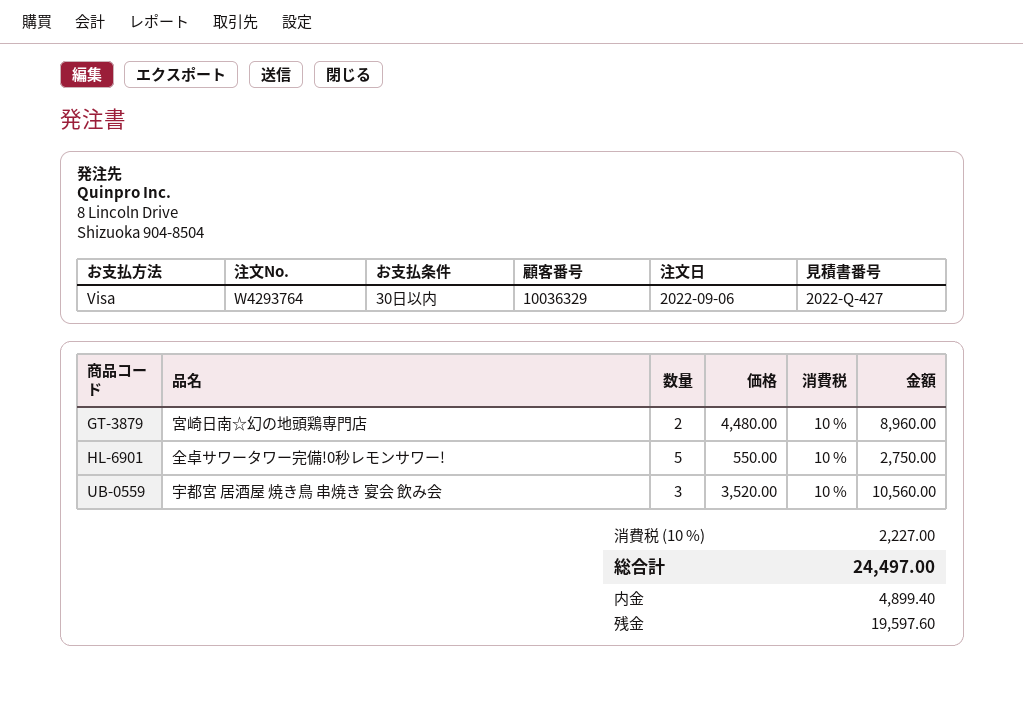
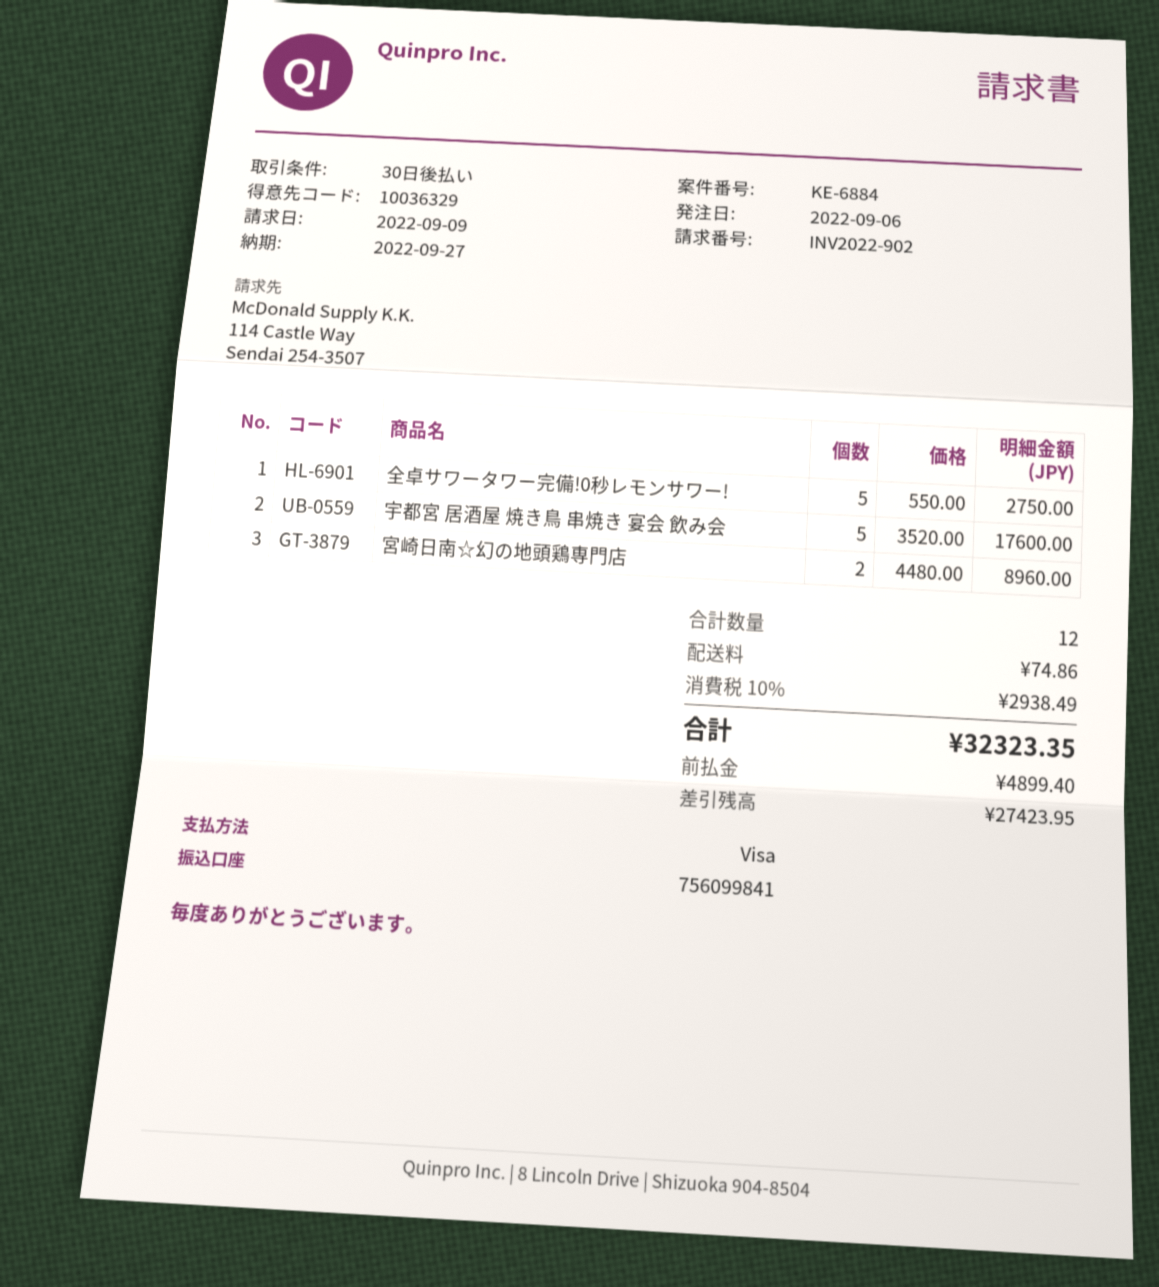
宇都宮 居酒屋 焼き鳥 串焼き 宴会 飲み会: 3 x 3520.00 = 10560.00 -> 5 x 3520.00 = 17600.00
shipping: none -> 74.86
tax: 10% = 2227.00 -> 10% = 2938.49
total: 24497.00 -> 32323.35
balance: 19597.60 -> 27423.95

